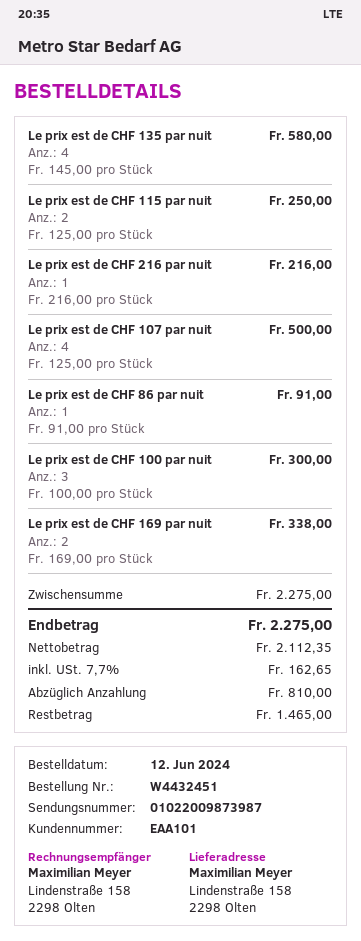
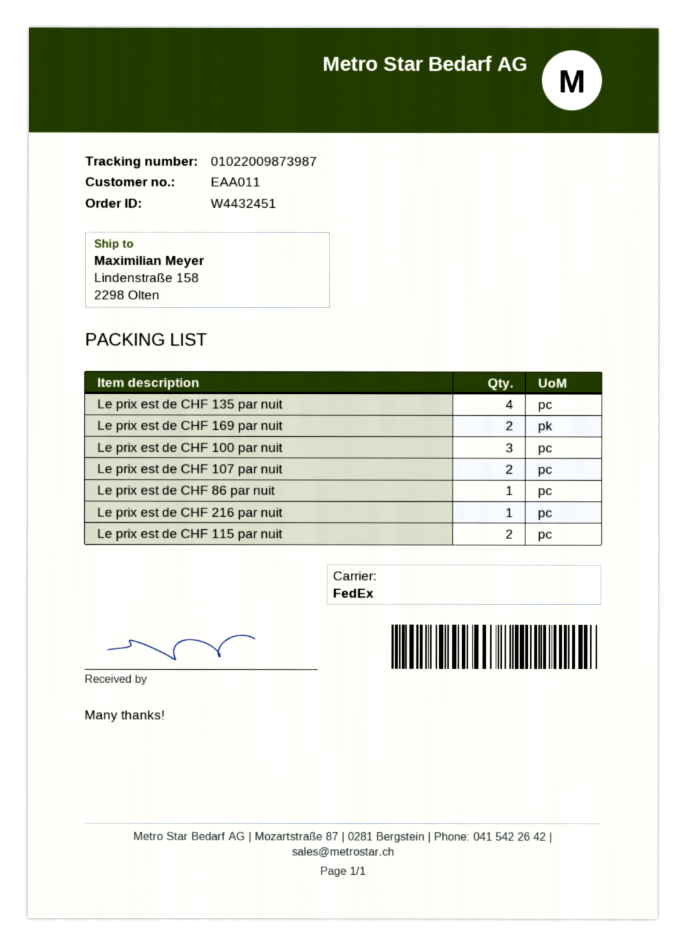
customer number: EAA101 -> EAA011
Le prix est de CHF 107 par nuit: 4 -> 2

